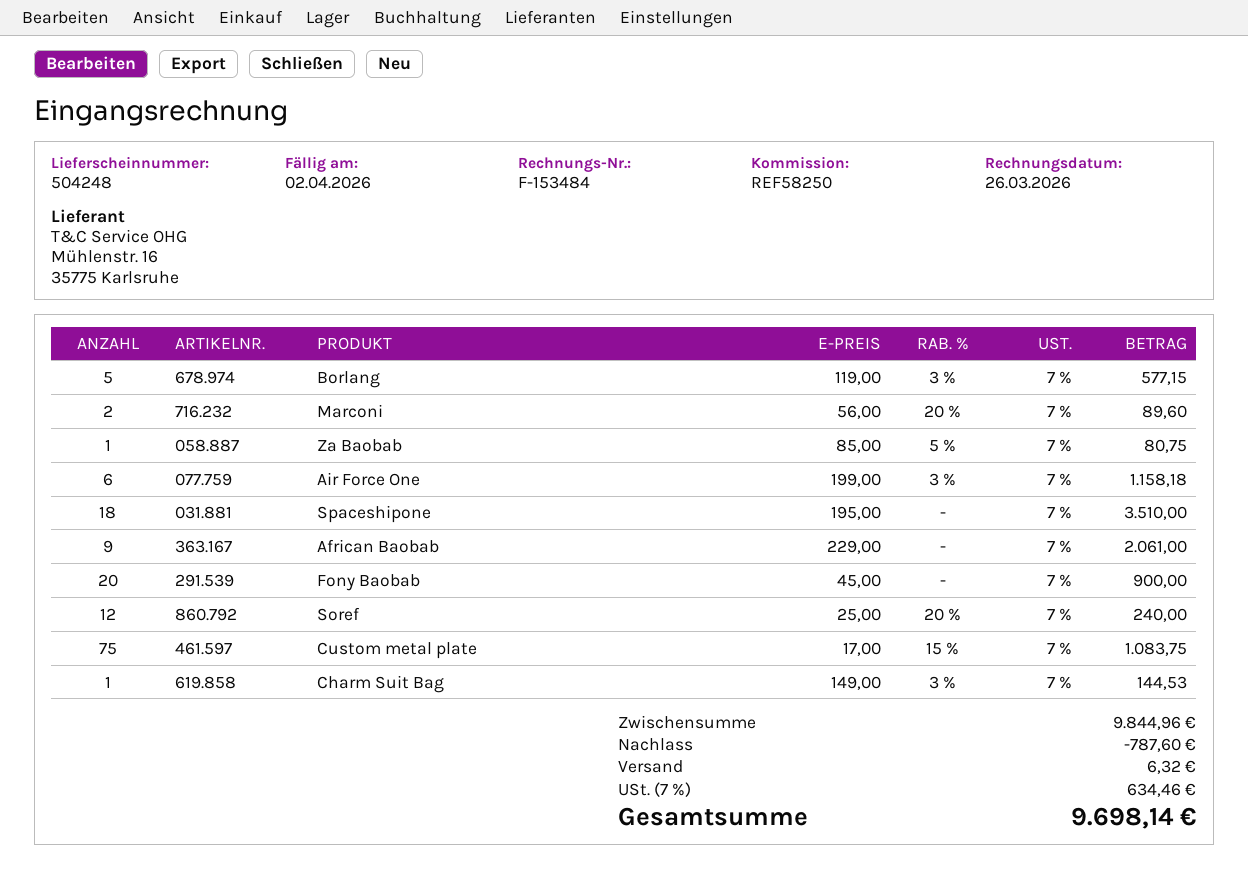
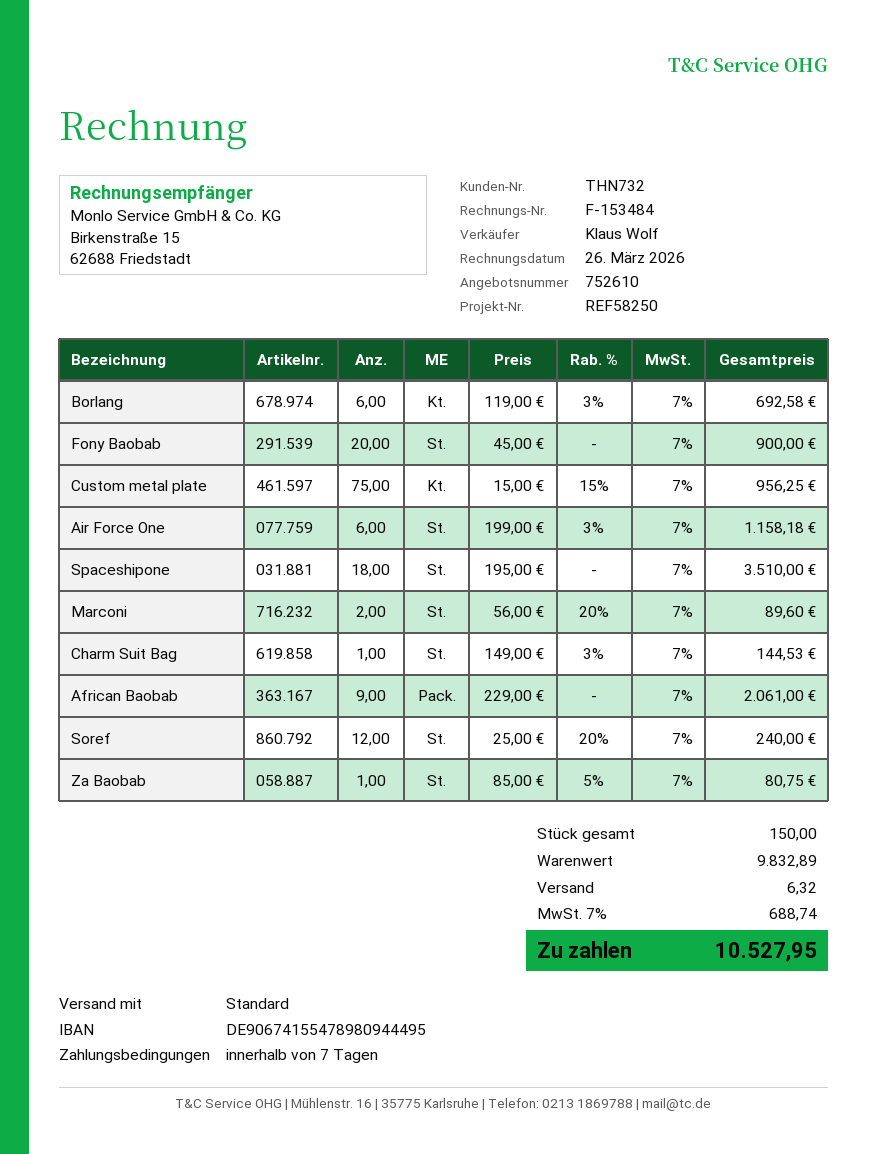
Borlang: 5 x 119.00 - 3% = 577.15 -> 6 x 119.00 - 3% = 692.58
Custom metal plate: 75 x 17.00 - 15% = 1083.75 -> 75 x 15.00 - 15% = 956.25
subtotal: 9844.96 -> 9832.89
discount: 787.60 -> none
tax: 7% = 634.46 -> 7% = 688.74
total: 9698.14 -> 10527.95

